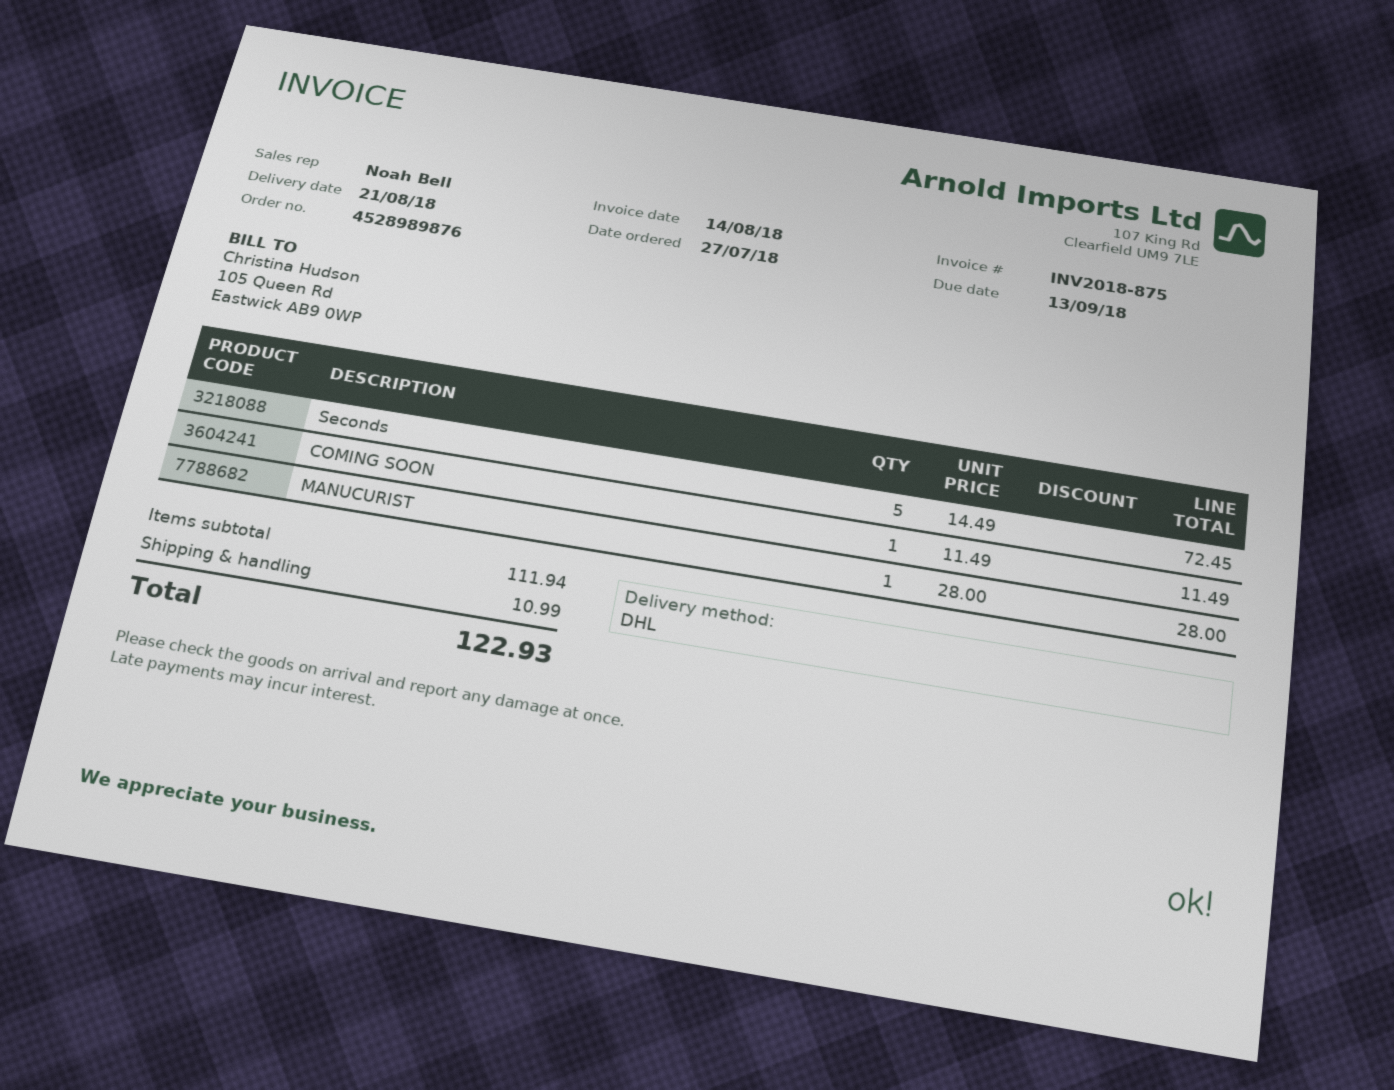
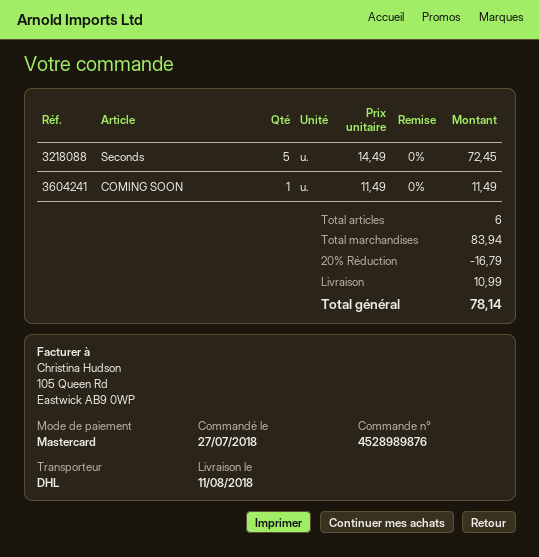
delivery date: 2018-08-21 -> 2018-08-11
MANUCURIST: 1 x 28.00 = 28.00 -> none
subtotal: 111.94 -> 83.94
discount: none -> 20% = 16.79
total: 122.93 -> 78.14

